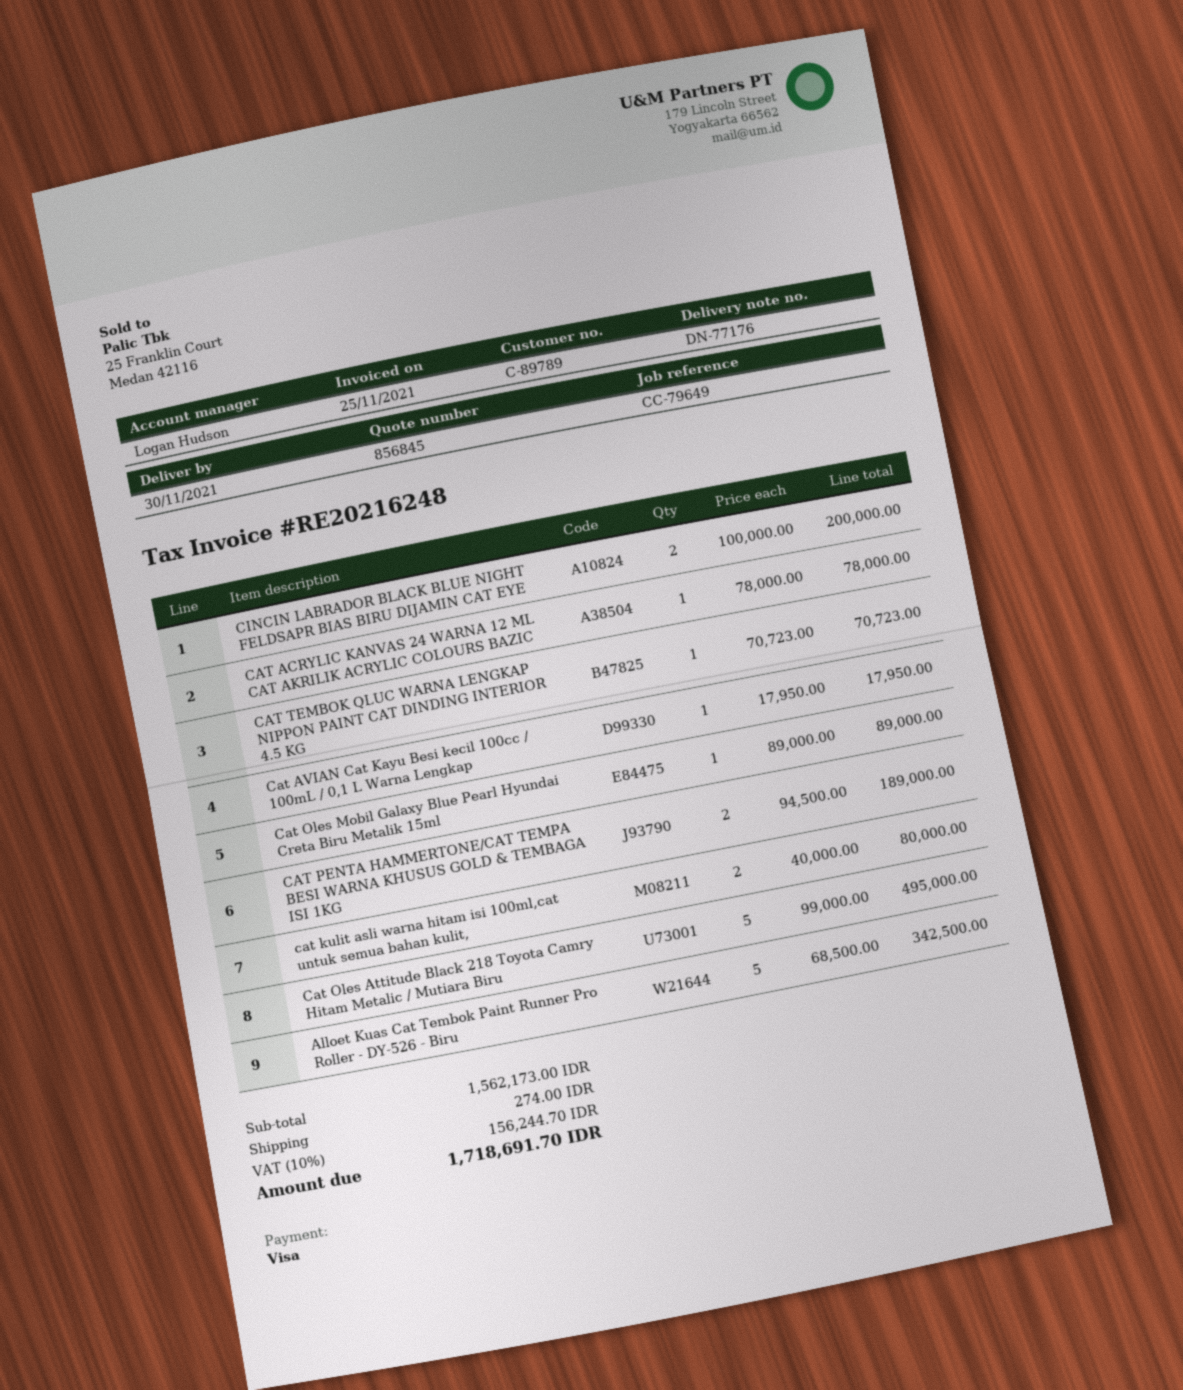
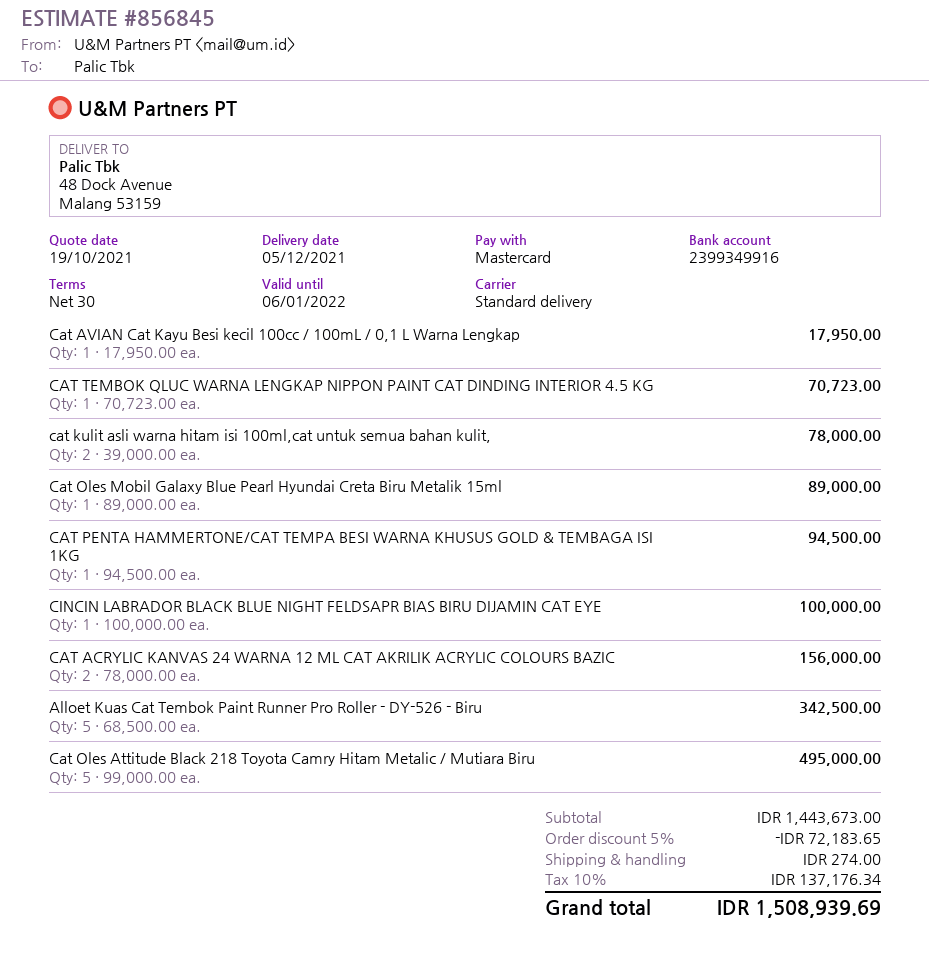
delivery date: 2021-11-30 -> 2021-12-05
payment method: Visa -> Mastercard
CINCIN LABRADOR BLACK BLUE NIGHT FELDSAPR BIAS BIRU DIJAMIN CAT EYE: 2 x 100000.00 = 200000.00 -> 1 x 100000.00 = 100000.00
CAT ACRYLIC KANVAS 24 WARNA 12 ML CAT AKRILIK ACRYLIC COLOURS BAZIC: 1 x 78000.00 = 78000.00 -> 2 x 78000.00 = 156000.00
CAT PENTA HAMMERTONE/CAT TEMPA BESI WARNA KHUSUS GOLD & TEMBAGA ISI 1KG: 2 x 94500.00 = 189000.00 -> 1 x 94500.00 = 94500.00
cat kulit asli warna hitam isi 100ml,cat untuk semua bahan kulit,: 2 x 40000.00 = 80000.00 -> 2 x 39000.00 = 78000.00
subtotal: 1562173.00 -> 1443673.00
discount: none -> 5% = 72183.65
tax: 10% = 156244.70 -> 10% = 137176.34
total: 1718691.70 -> 1508939.69

